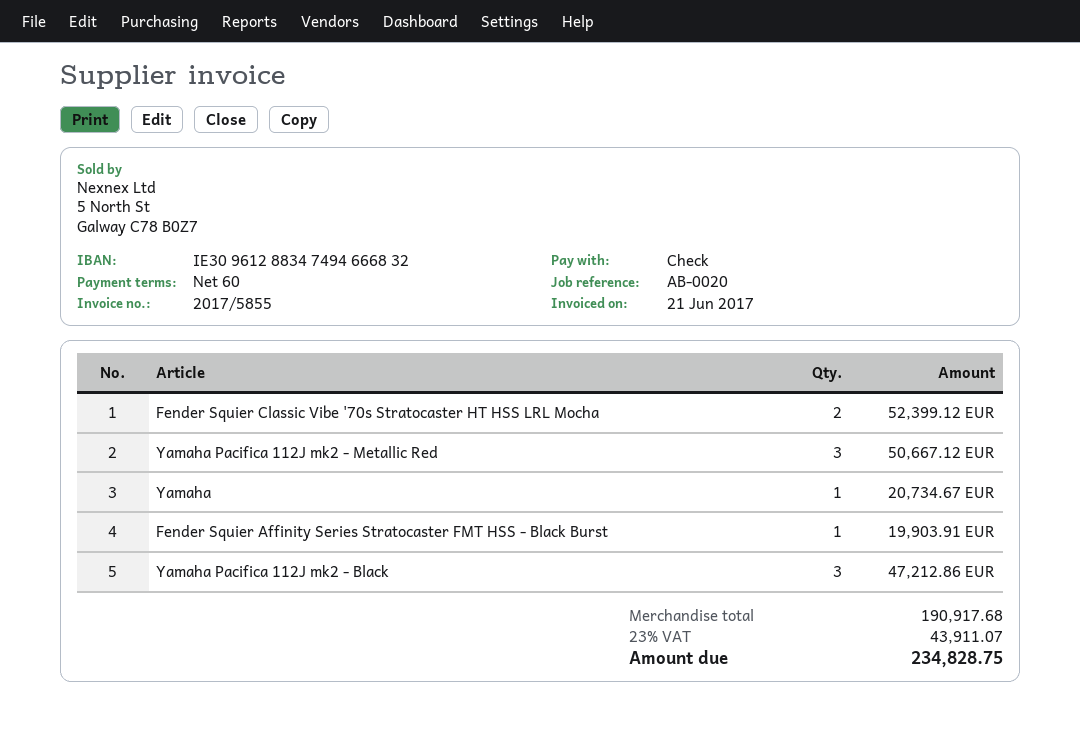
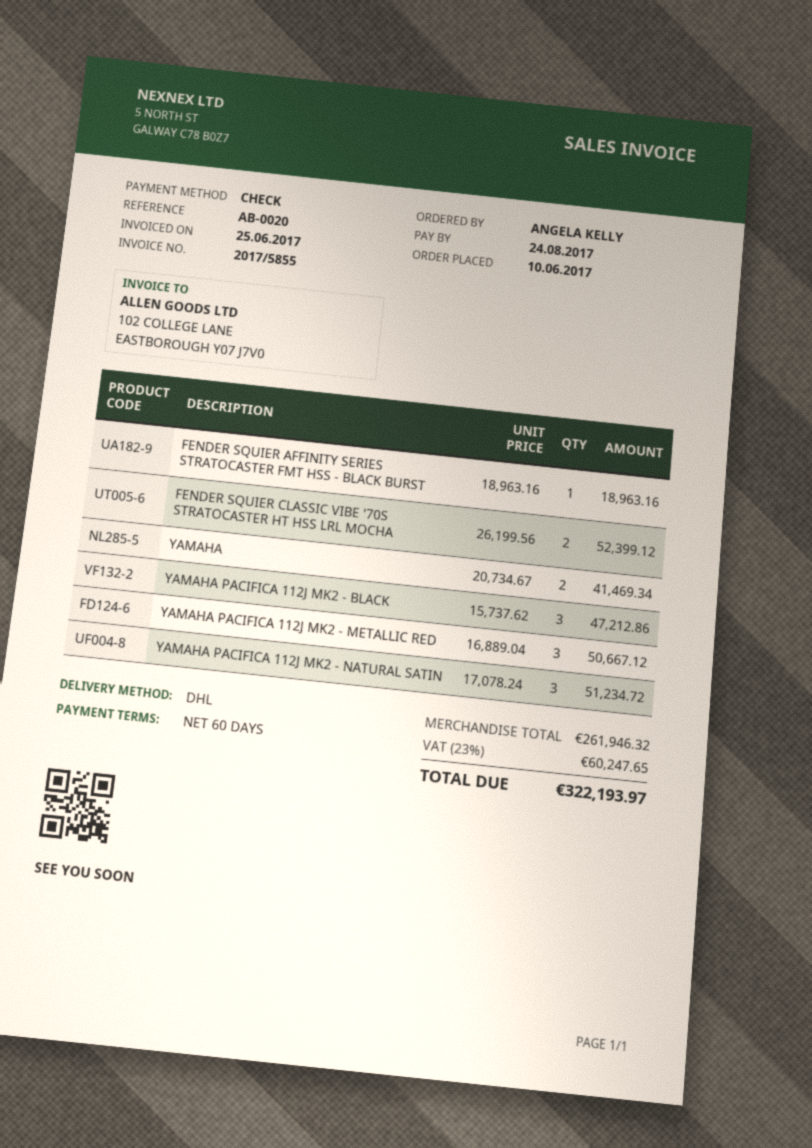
invoice date: 2017-06-21 -> 2017-06-25
Yamaha: 1 for 20734.67 -> 2 for 41469.34
Fender Squier Affinity Series Stratocaster FMT HSS - Black Burst: 1 for 19903.91 -> 1 for 18963.16
YAMAHA PACIFICA 112J MK2 - NATURAL SATIN: none -> 3 for 51234.72
subtotal: 190917.68 -> 261946.32
tax: 23% = 43911.07 -> 23% = 60247.65
total: 234828.75 -> 322193.97

